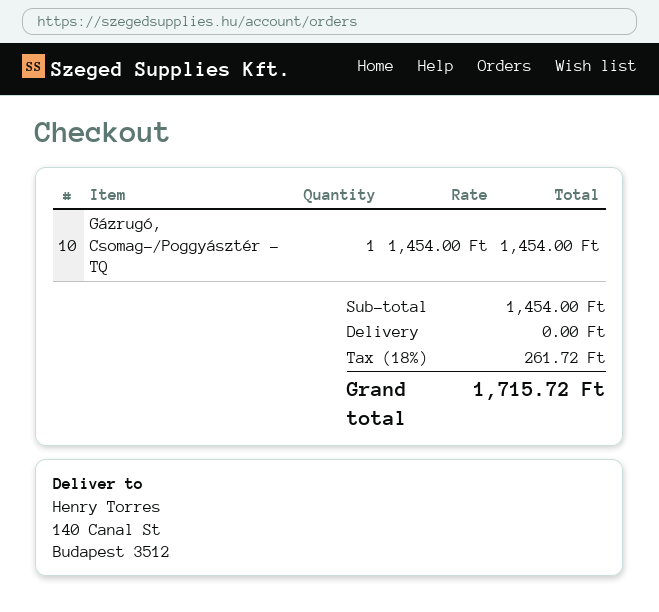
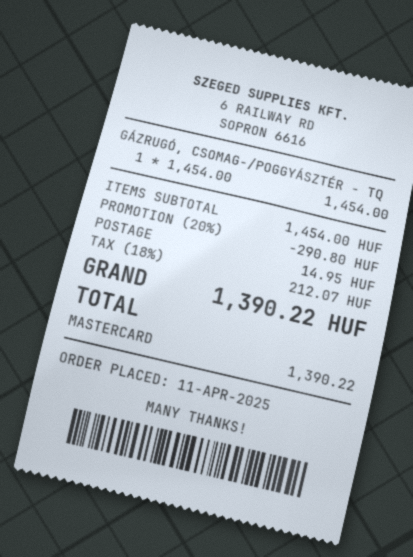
discount: none -> 20% = 290.80
shipping: 0.00 -> 14.95
tax: 18% = 261.72 -> 18% = 212.07
total: 1715.72 -> 1390.22

